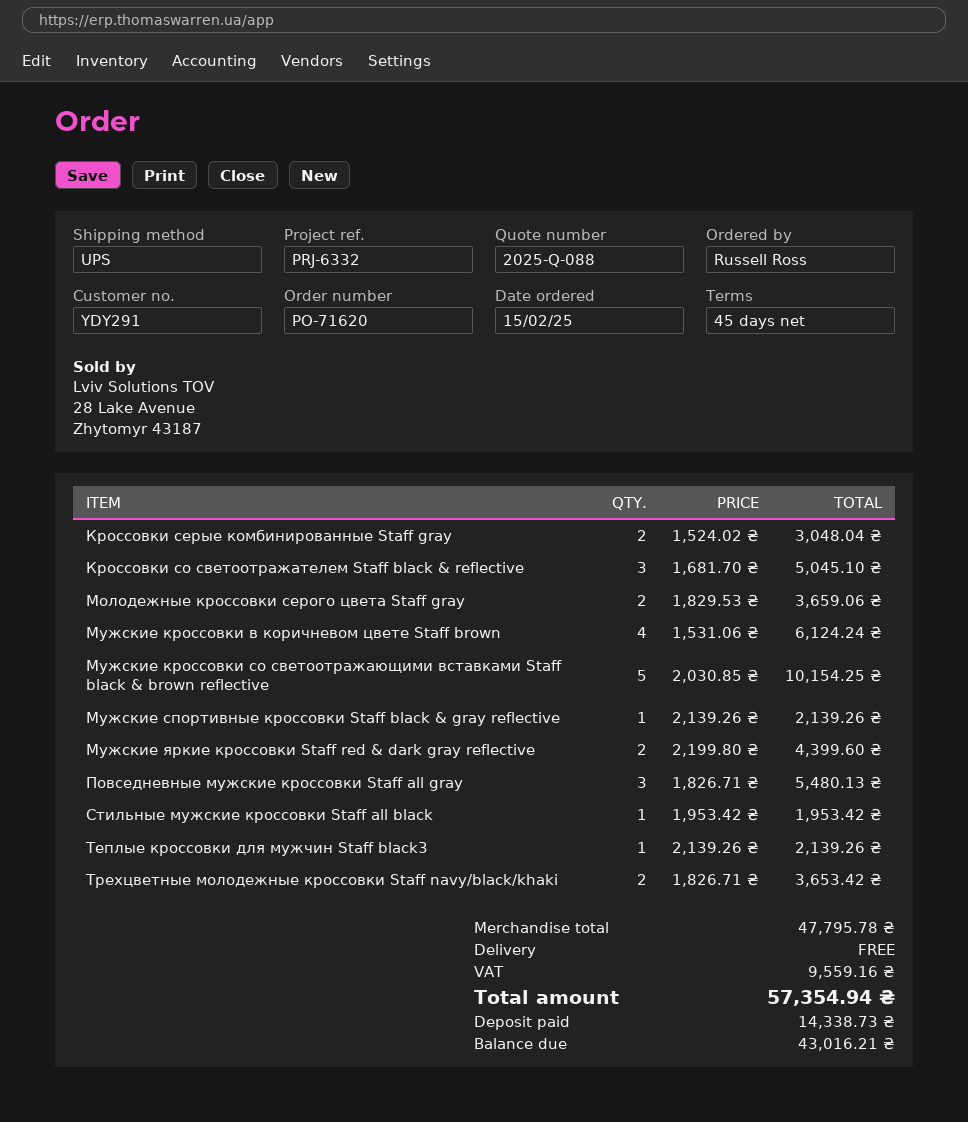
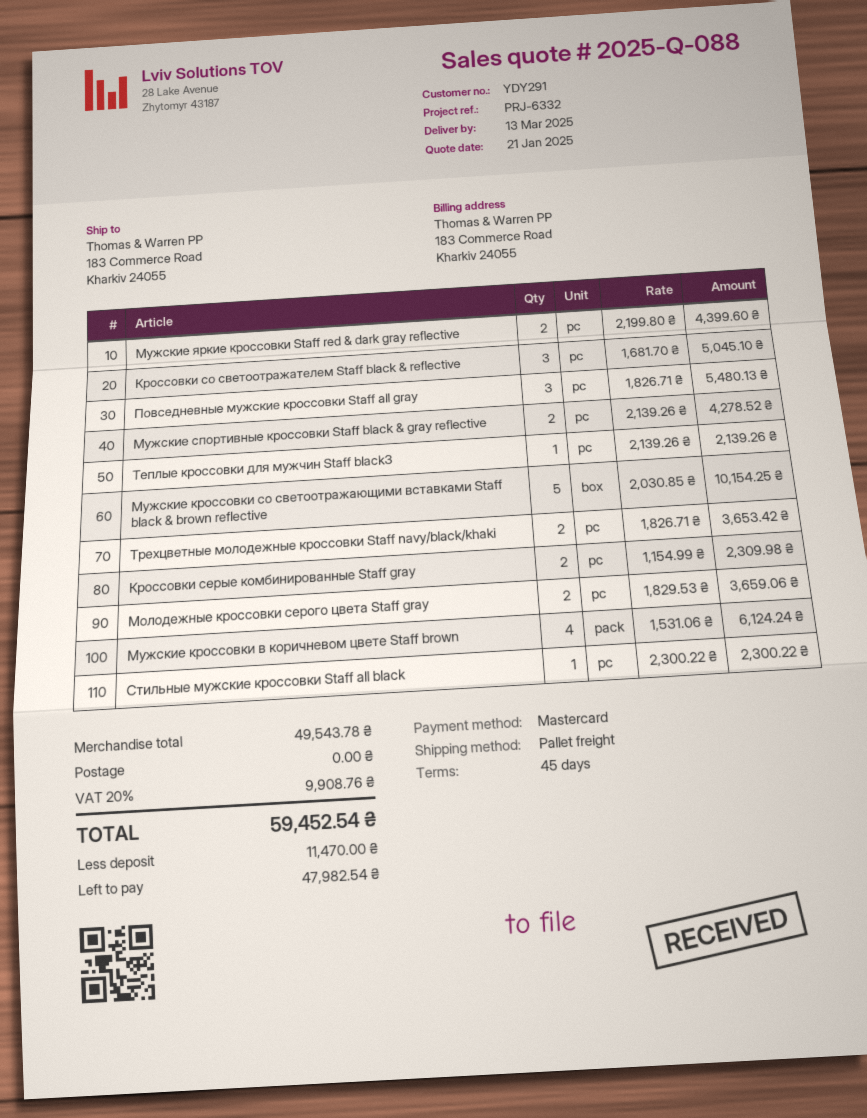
shipping method: UPS -> pallet freight
Кроссовки серые комбинированные Staff gray: 2 x 1524.02 = 3048.04 -> 2 x 1154.99 = 2309.98
Мужские спортивные кроссовки Staff black & gray reflective: 1 x 2139.26 = 2139.26 -> 2 x 2139.26 = 4278.52
Стильные мужские кроссовки Staff all black: 1 x 1953.42 = 1953.42 -> 1 x 2300.22 = 2300.22
subtotal: 47795.78 -> 49543.78
tax: 9559.16 -> 9908.76
total: 57354.94 -> 59452.54
deposit: 14338.73 -> 11470.00
balance: 43016.21 -> 47982.54

